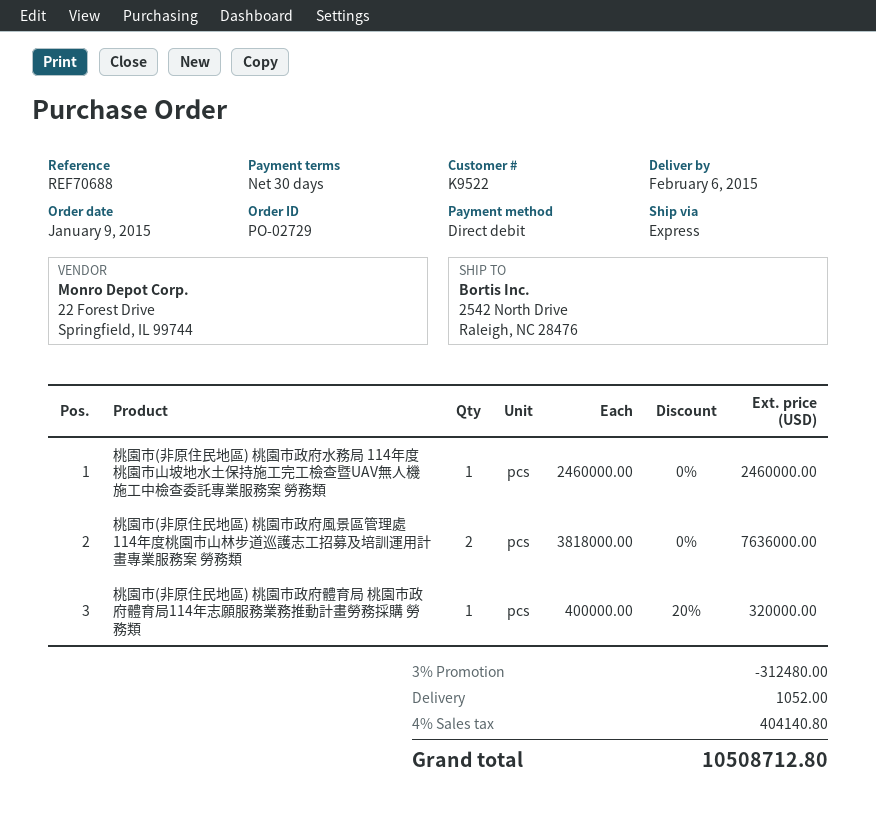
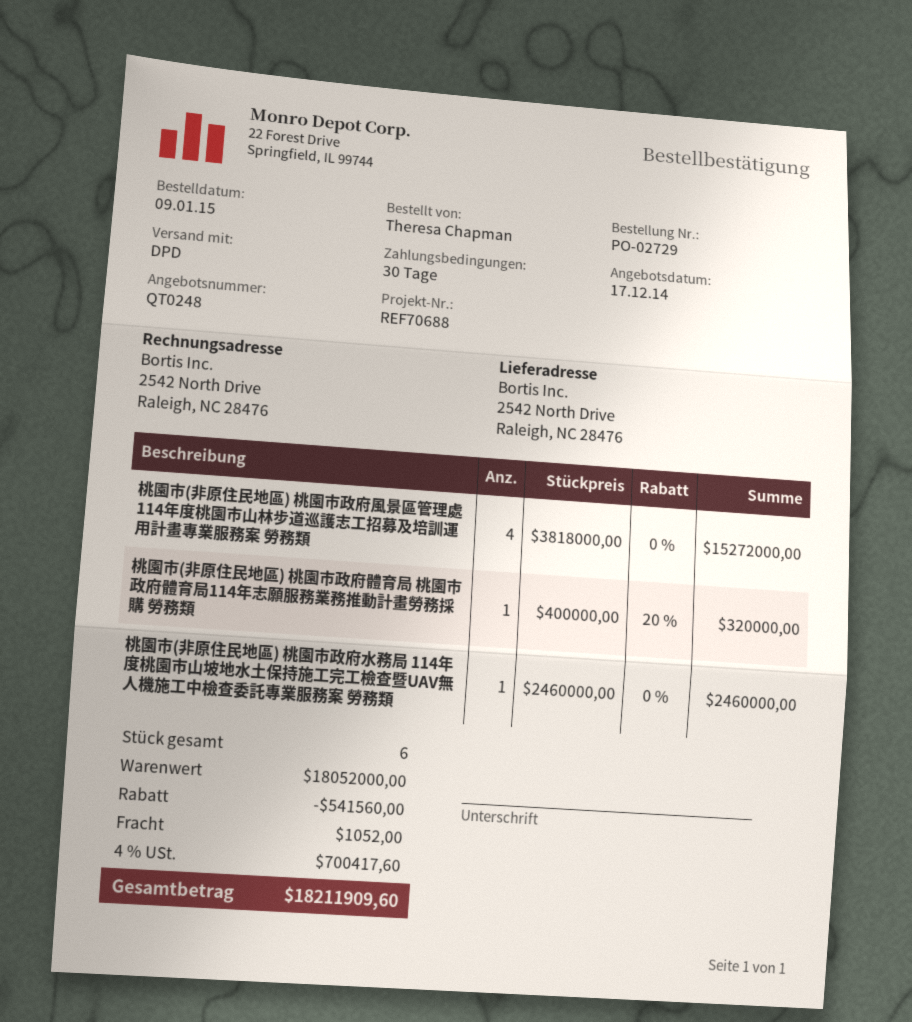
shipping method: express -> DPD
桃園市(非原住民地區) 桃園市政府風景區管理處 114年度桃園市山林步道巡護志工招募及培訓運用計畫專業服務案 勞務類: 2 x 3818000.00 = 7636000.00 -> 4 x 3818000.00 = 15272000.00
discount: 312480.00 -> 541560.00
tax: 4% = 404140.80 -> 4% = 700417.60
total: 10508712.80 -> 18211909.60

